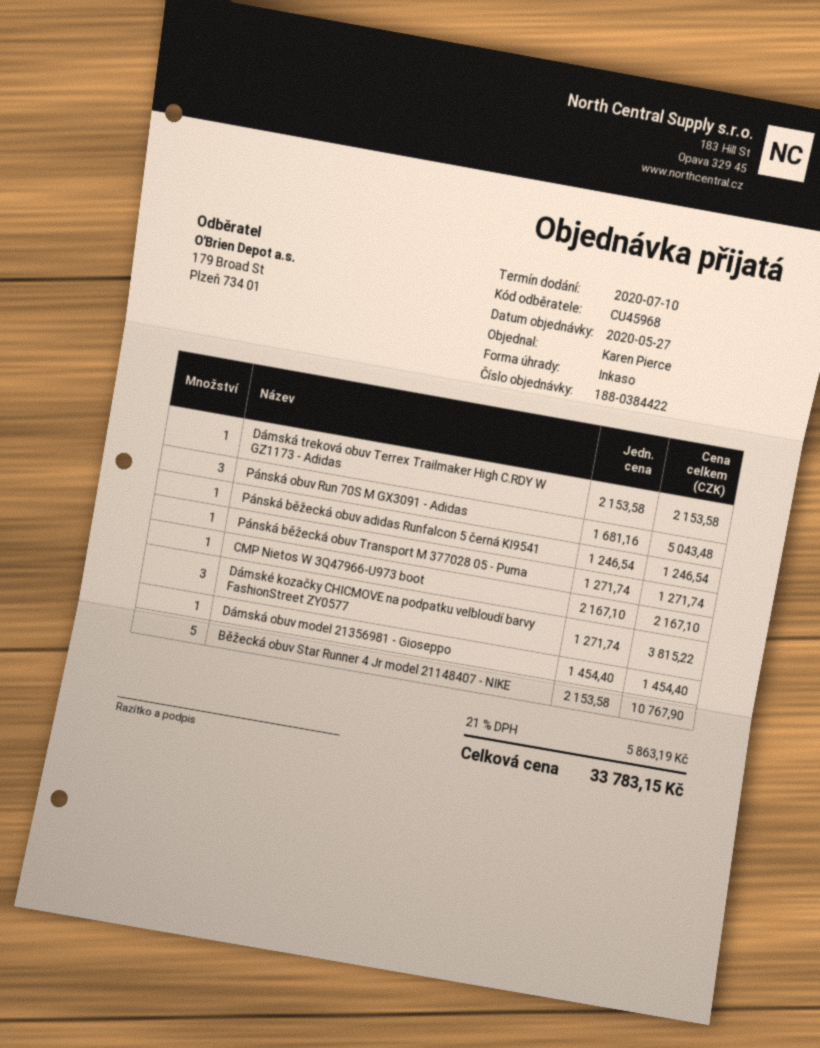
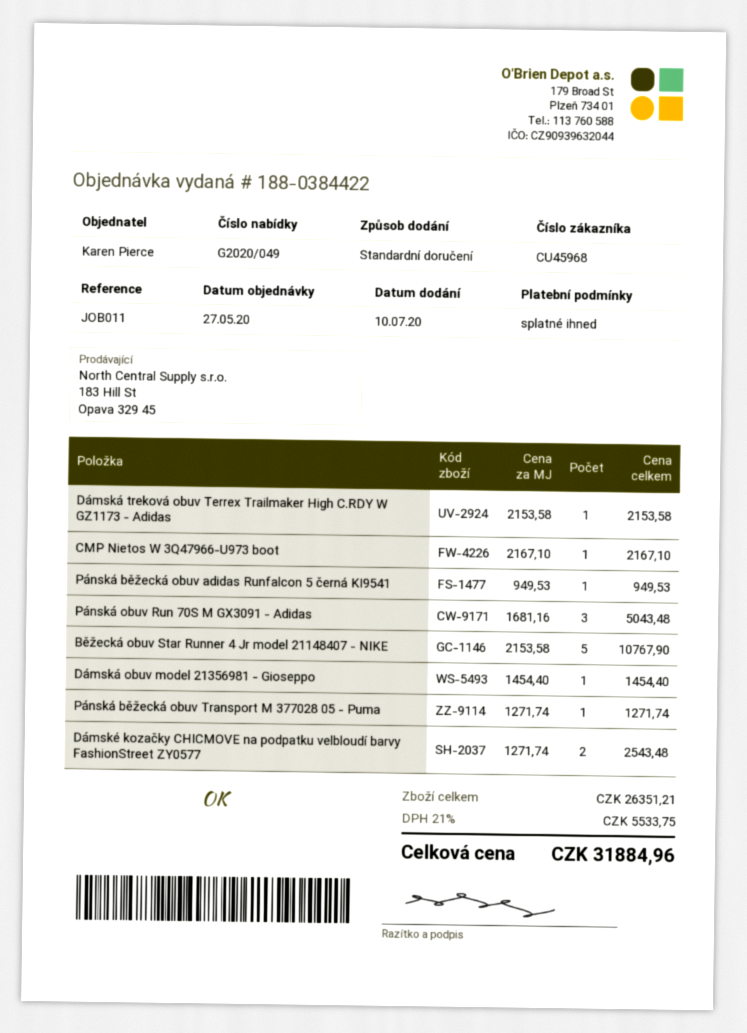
Pánská běžecká obuv adidas Runfalcon 5 černá KI9541: 1 x 1246.54 = 1246.54 -> 1 x 949.53 = 949.53
Dámské kozačky CHICMOVE na podpatku velbloudí barvy FashionStreet ZY0577: 3 x 1271.74 = 3815.22 -> 2 x 1271.74 = 2543.48
tax: 21% = 5863.19 -> 21% = 5533.75
total: 33783.15 -> 31884.96

